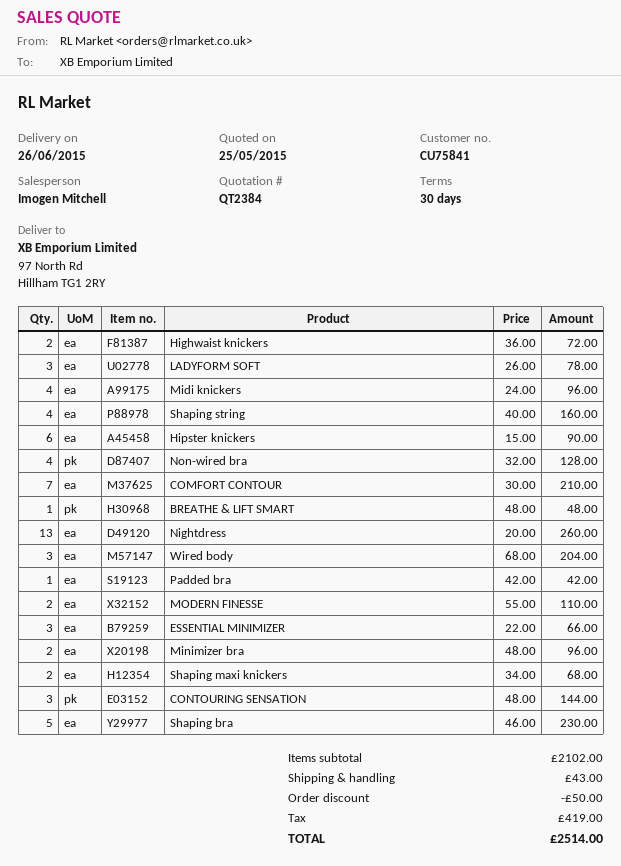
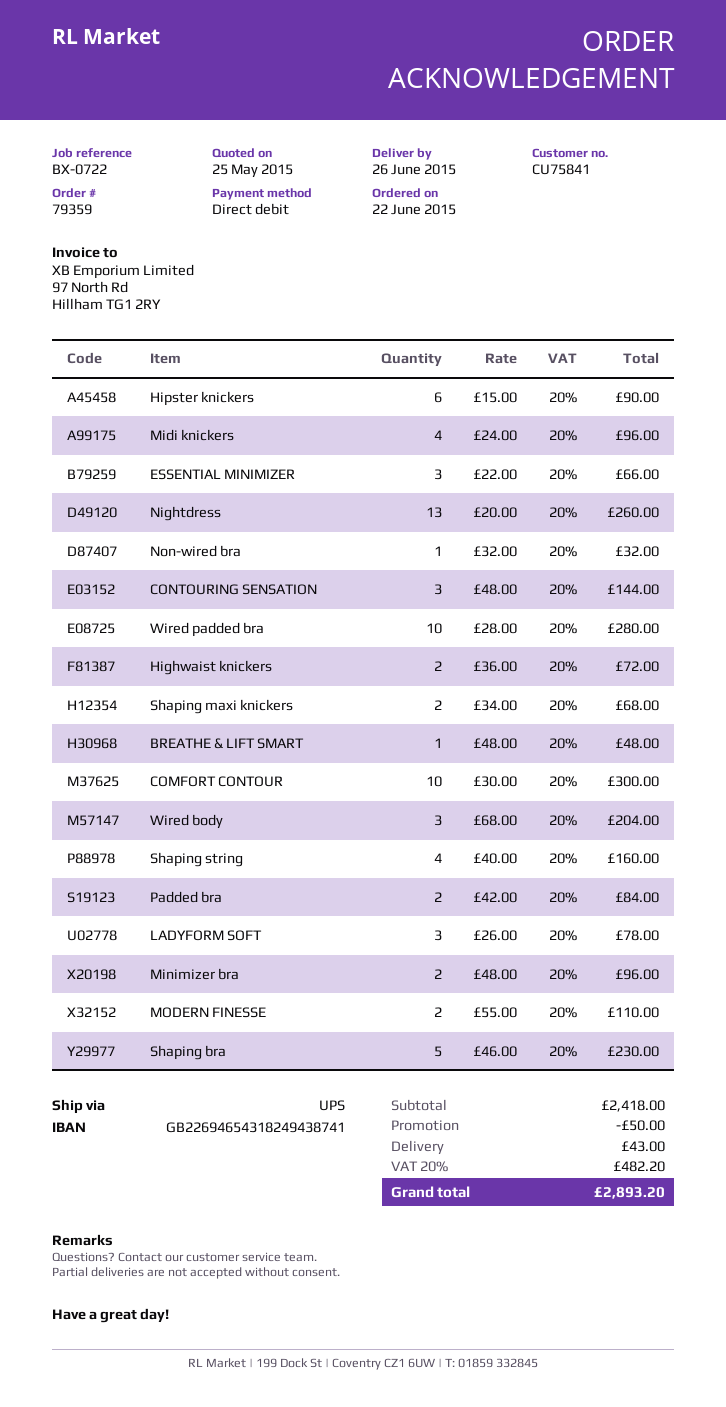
Non-wired bra: 4 x 32.00 = 128.00 -> 1 x 32.00 = 32.00
COMFORT CONTOUR: 7 x 30.00 = 210.00 -> 10 x 30.00 = 300.00
Padded bra: 1 x 42.00 = 42.00 -> 2 x 42.00 = 84.00
Wired padded bra: none -> 10 x 28.00 = 280.00
subtotal: 2102.00 -> 2418.00
tax: 419.00 -> 482.20
total: 2514.00 -> 2893.20

